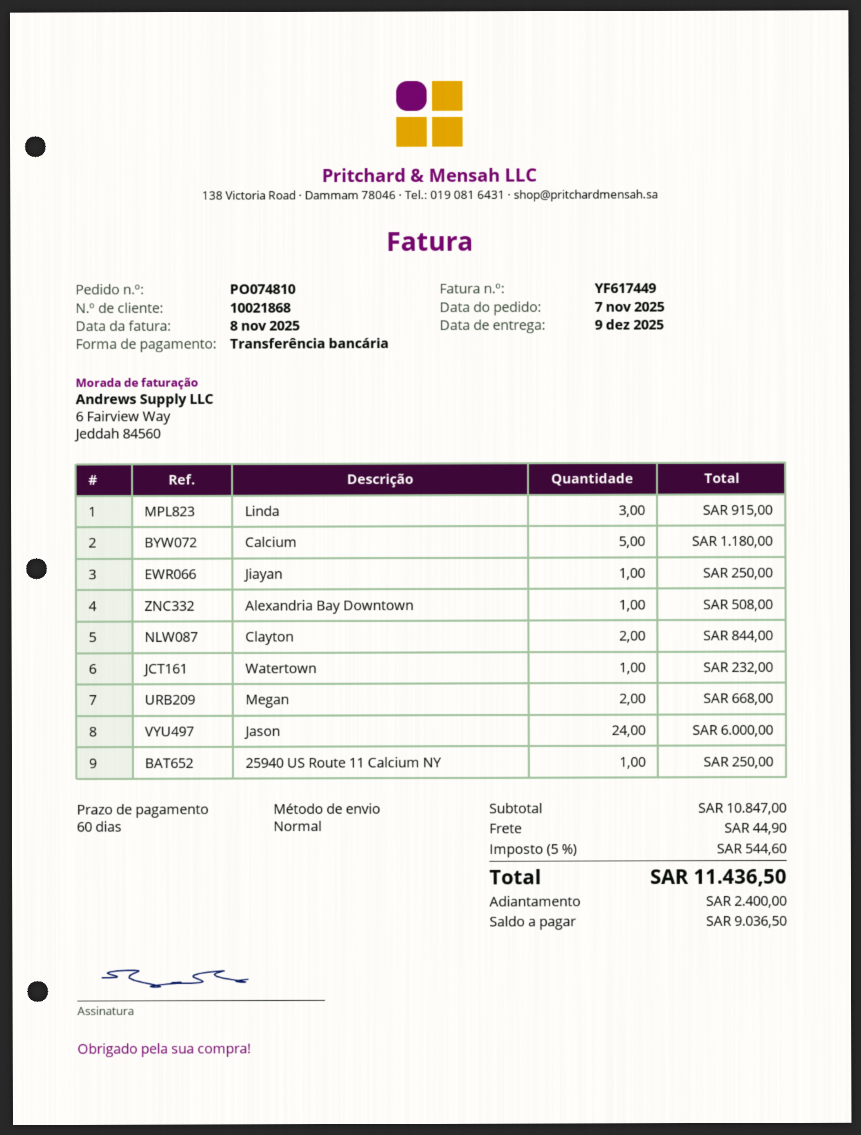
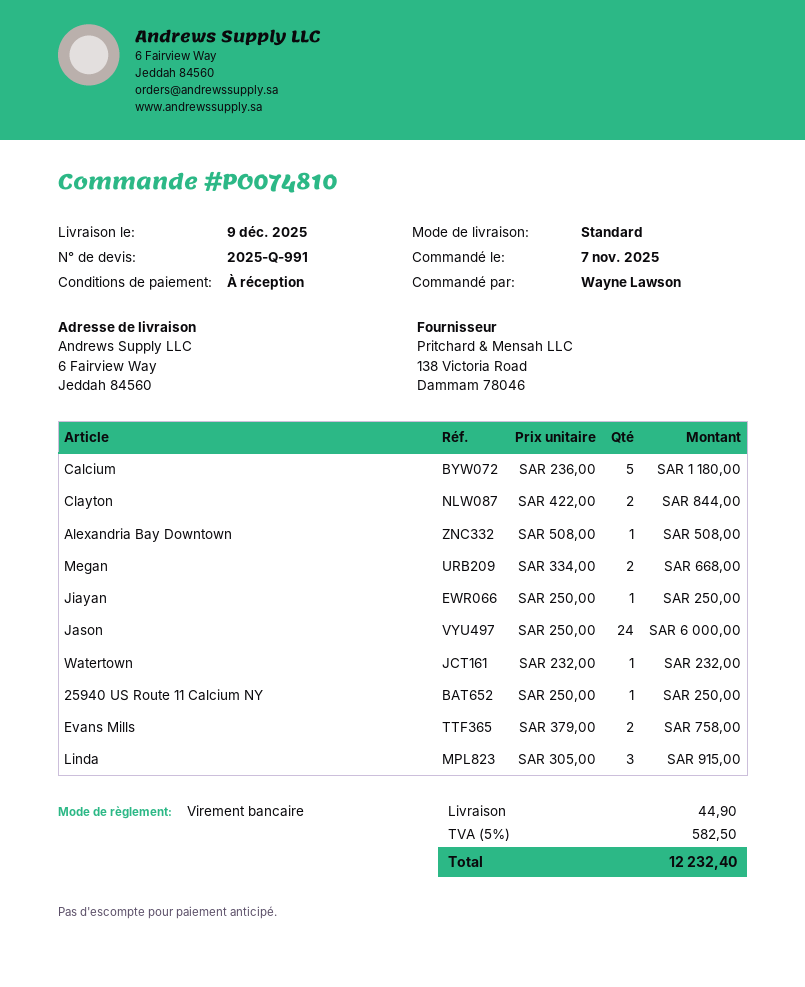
payment terms: 60 days -> on receipt
Evans Mills: none -> 2 for 758.00
tax: 5% = 544.60 -> 5% = 582.50
total: 11436.50 -> 12232.40

